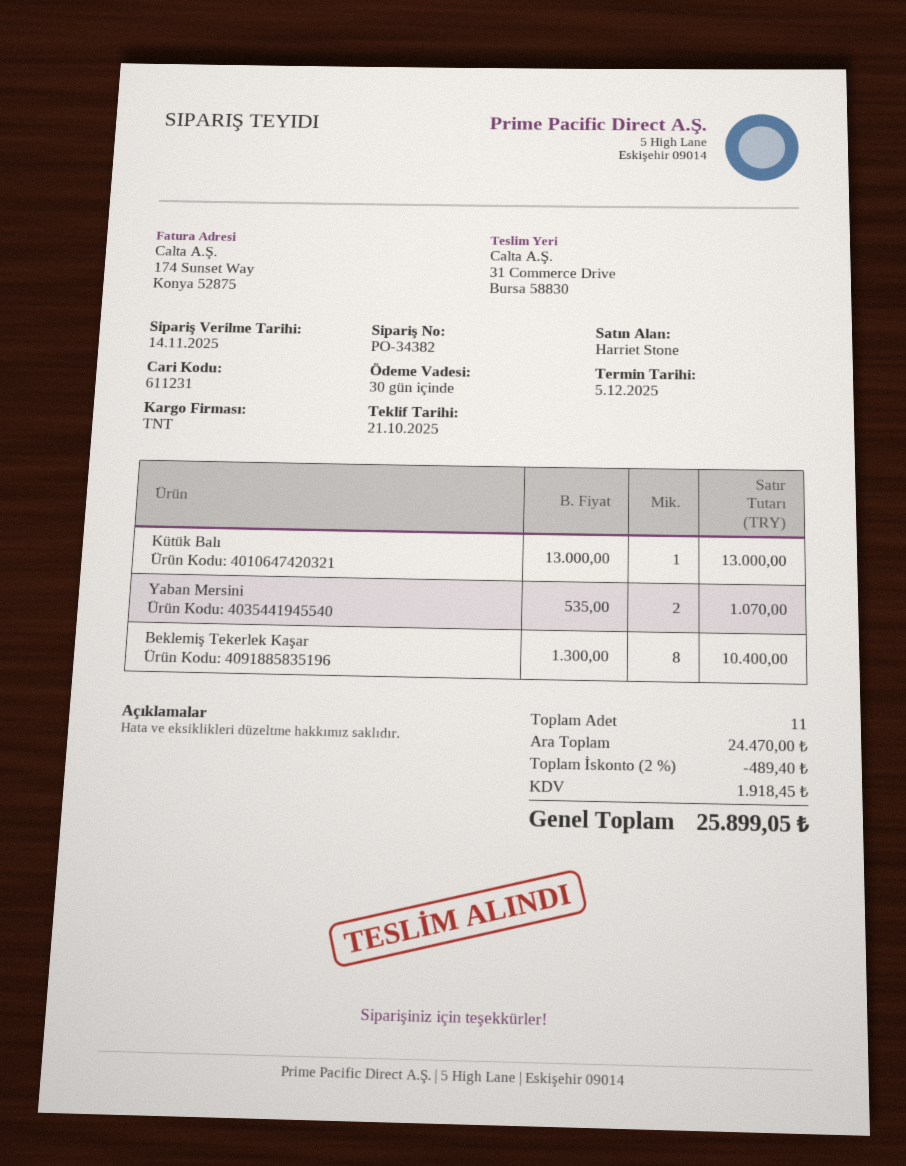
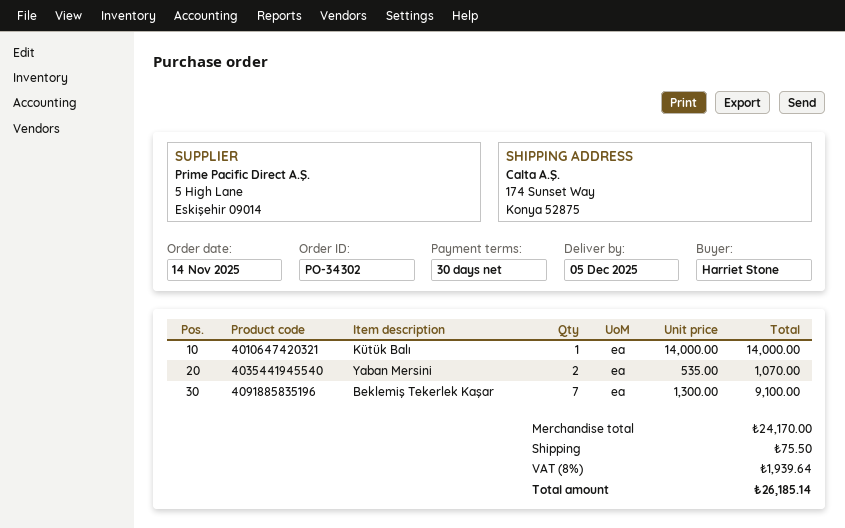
order number: PO-34382 -> PO-34302
ship to: 31 Commerce Drive, Bursa 58830 -> 174 Sunset Way, Konya 52875
Kütük Balı: 1 x 13000.00 = 13000.00 -> 1 x 14000.00 = 14000.00
Beklemiş Tekerlek Kaşar: 8 x 1300.00 = 10400.00 -> 7 x 1300.00 = 9100.00
subtotal: 24470.00 -> 24170.00
discount: 2% = 489.40 -> none
shipping: none -> 75.50
tax: 1918.45 -> 1939.64
total: 25899.05 -> 26185.14

